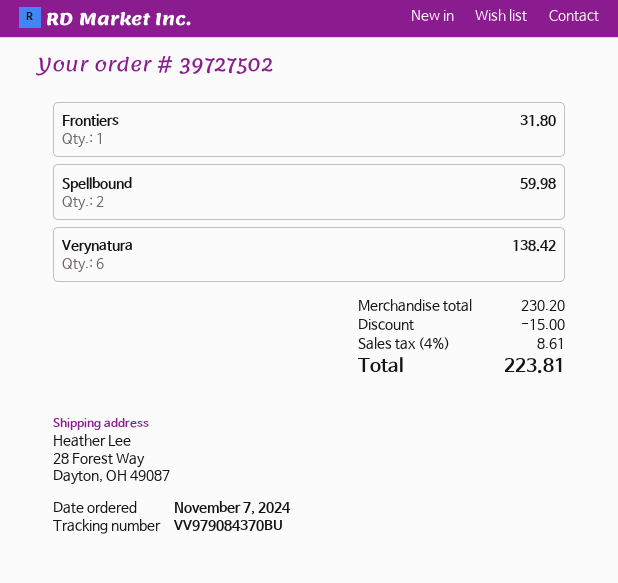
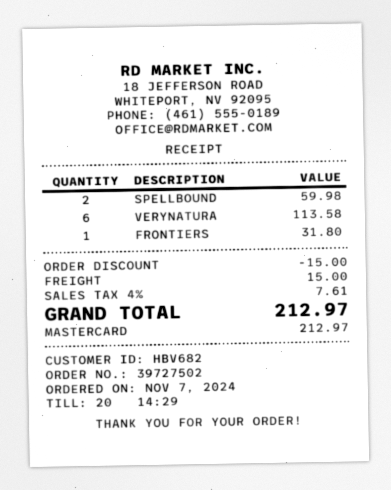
Verynatura: 6 for 138.42 -> 6 for 113.58
shipping: none -> 15.00
tax: 4% = 8.61 -> 4% = 7.61
total: 223.81 -> 212.97

